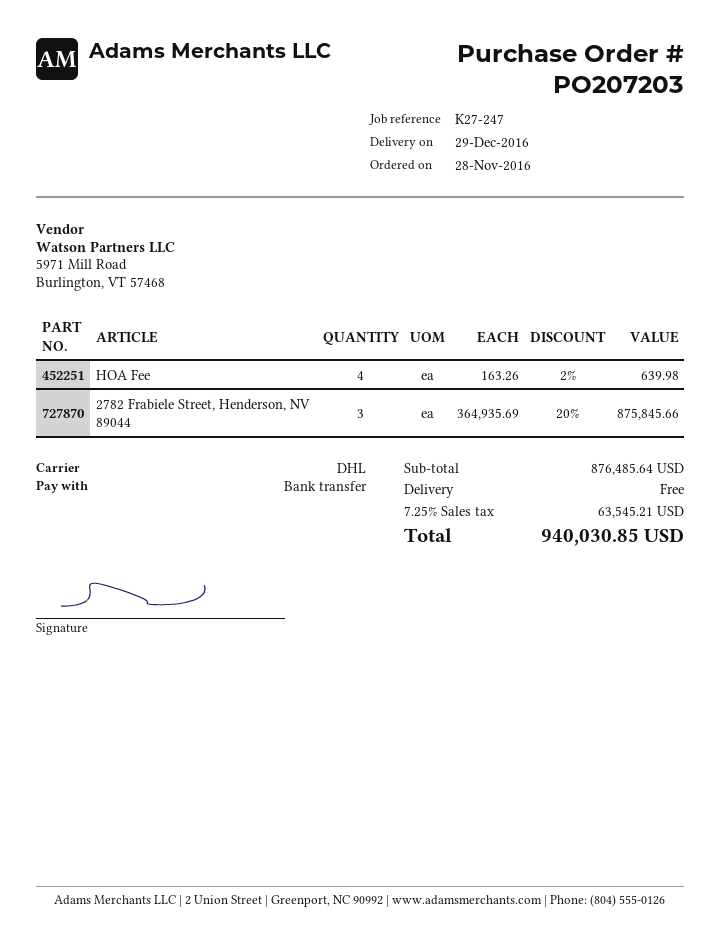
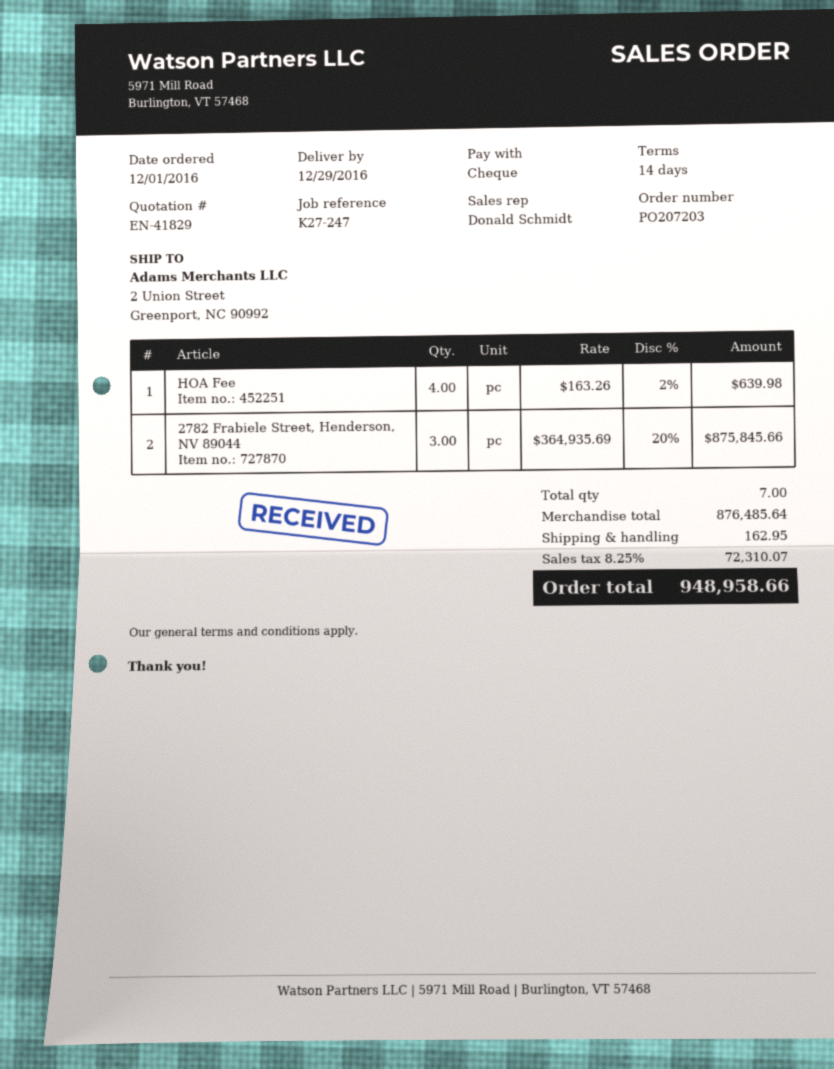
order date: 2016-11-28 -> 2016-12-01
payment method: bank transfer -> cheque
shipping: 0.00 -> 162.95
tax: 7.25% = 63545.21 -> 8.25% = 72310.07
total: 940030.85 -> 948958.66

